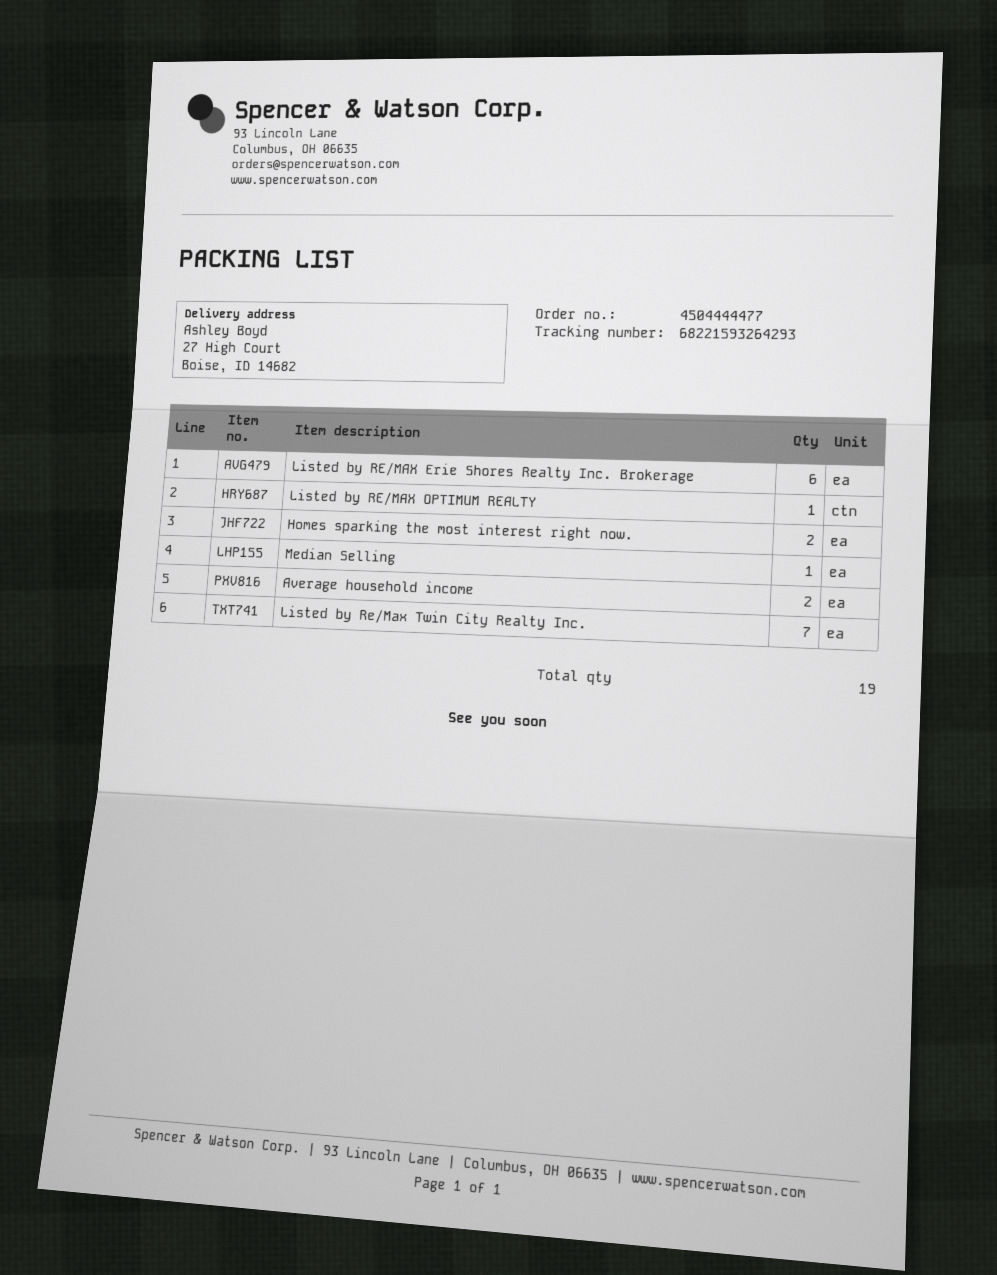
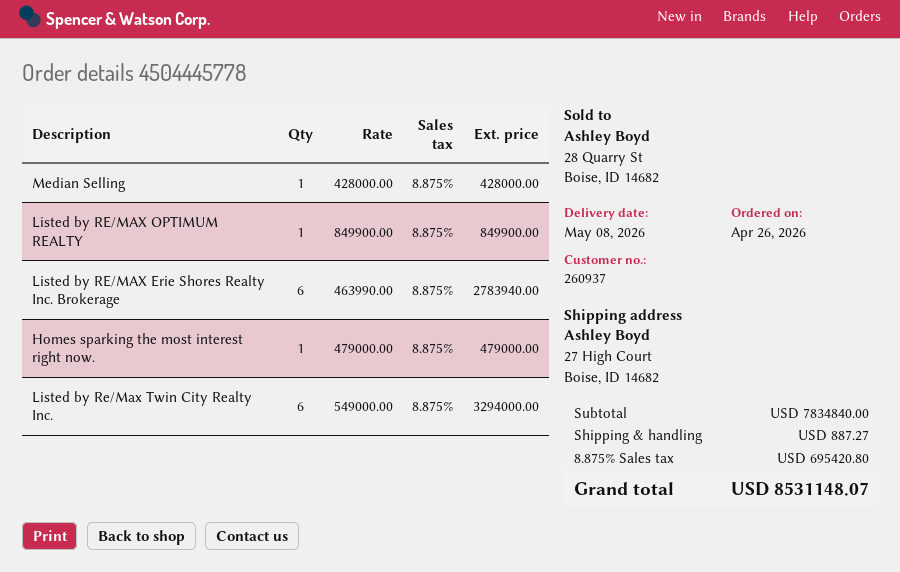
order number: 4504444477 -> 4504445778
Homes sparking the most interest right now.: 2 -> 1
Average household income: 2 -> none
Listed by Re/Max Twin City Realty Inc.: 7 -> 6

